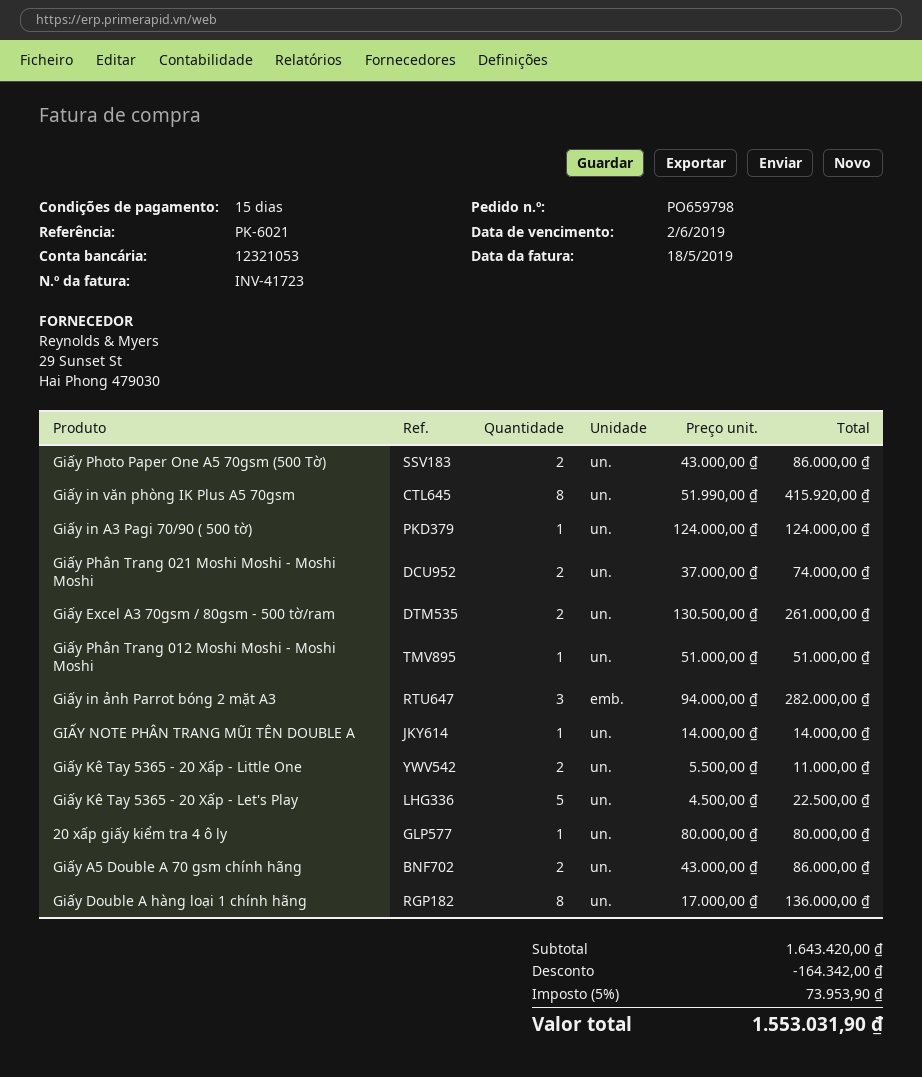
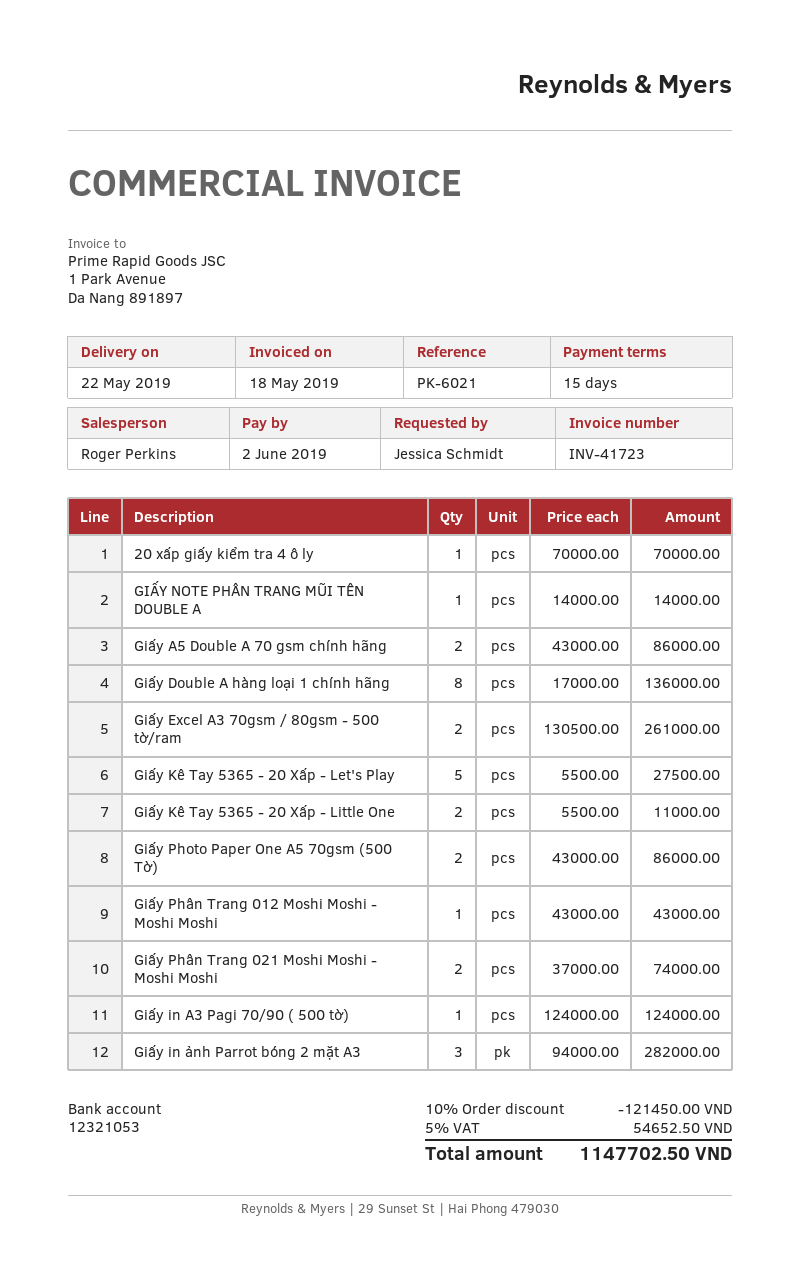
Giấy in văn phòng IK Plus A5 70gsm: 8 x 51990.00 = 415920.00 -> none
Giấy Phân Trang 012 Moshi Moshi - Moshi Moshi: 1 x 51000.00 = 51000.00 -> 1 x 43000.00 = 43000.00
Giấy Kê Tay 5365 - 20 Xấp - Let's Play: 5 x 4500.00 = 22500.00 -> 5 x 5500.00 = 27500.00
20 xấp giấy kiểm tra 4 ô ly: 1 x 80000.00 = 80000.00 -> 1 x 70000.00 = 70000.00
discount: 164342.00 -> 121450.00
tax: 5% = 73953.90 -> 5% = 54652.50
total: 1553031.90 -> 1147702.50

